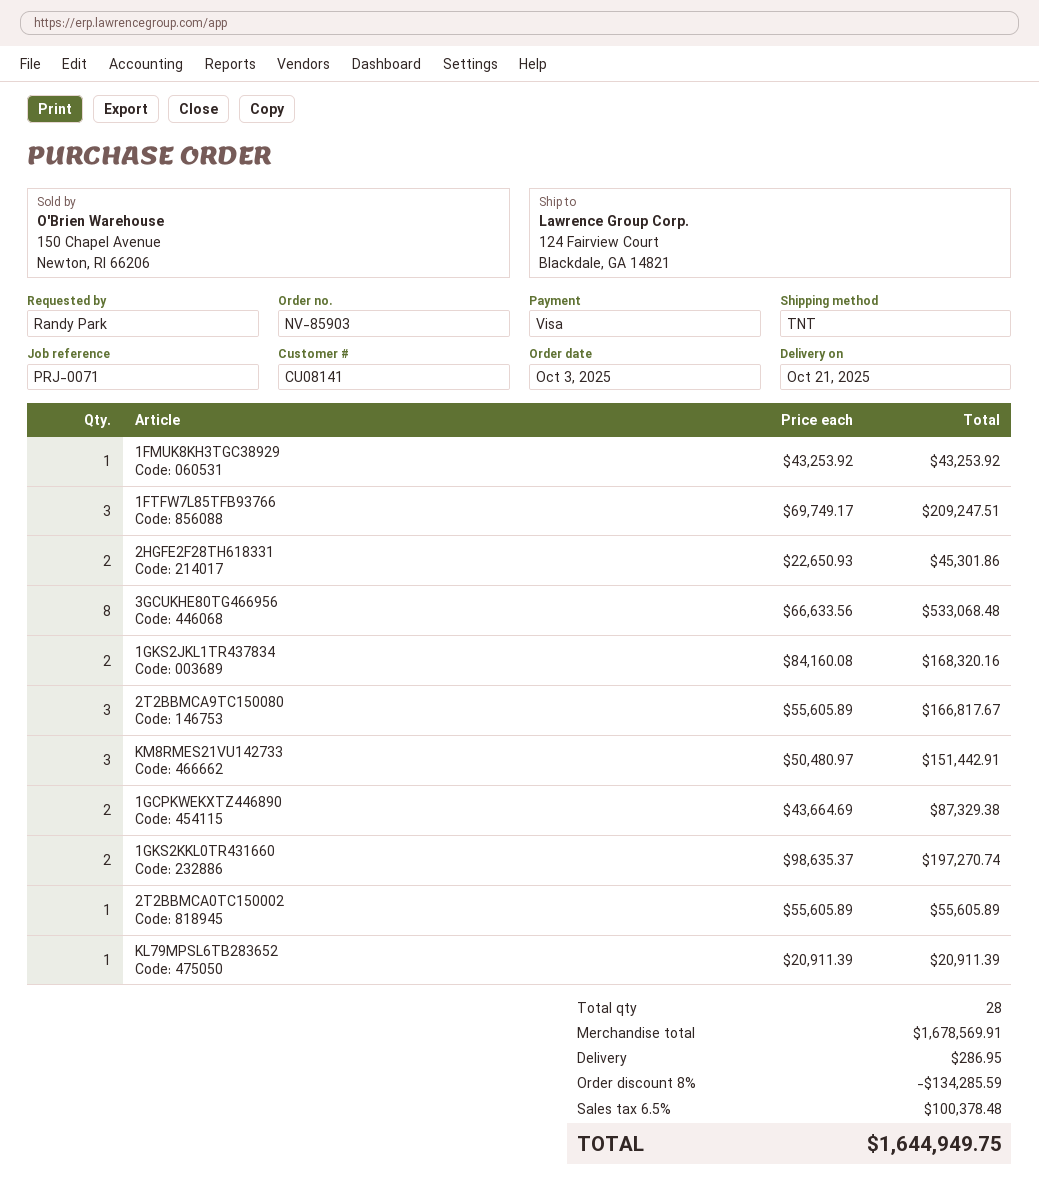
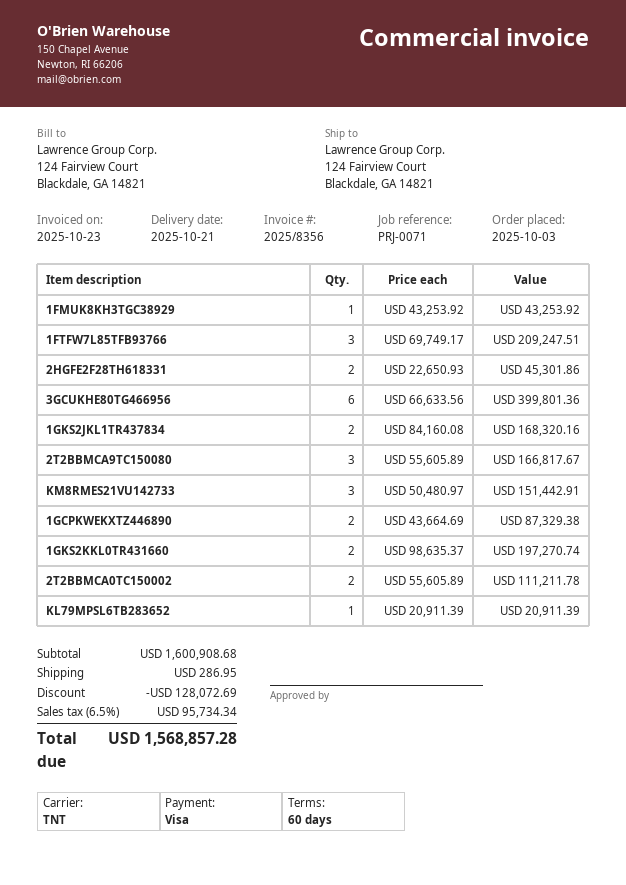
3GCUKHE80TG466956: 8 x 66633.56 = 533068.48 -> 6 x 66633.56 = 399801.36
2T2BBMCA0TC150002: 1 x 55605.89 = 55605.89 -> 2 x 55605.89 = 111211.78
subtotal: 1678569.91 -> 1600908.68
discount: 134285.59 -> 128072.69
tax: 6.5% = 100378.48 -> 6.5% = 95734.34
total: 1644949.75 -> 1568857.28

